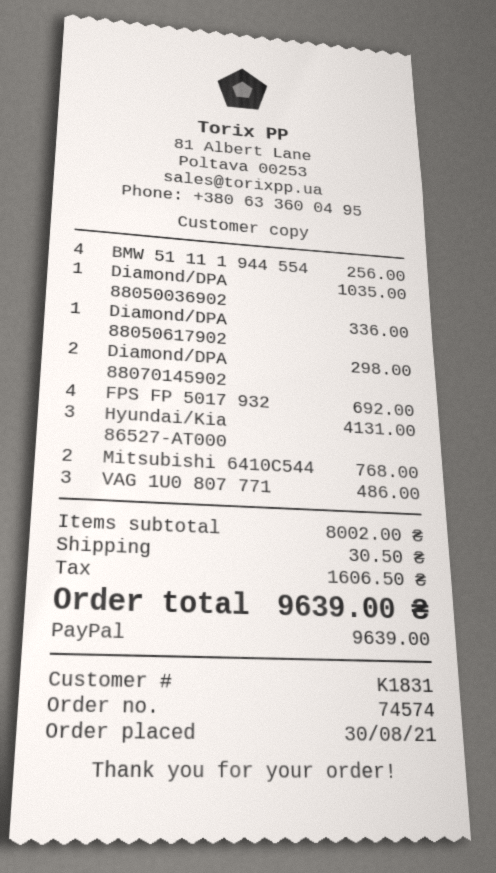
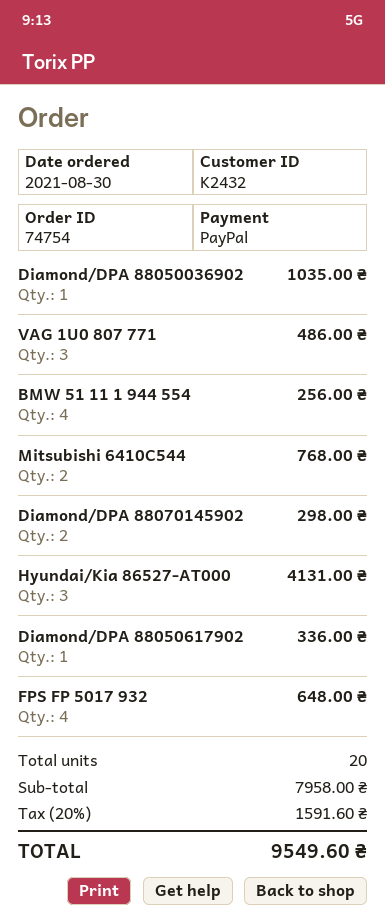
order number: 74574 -> 74754
customer number: K1831 -> K2432
FPS FP 5017 932: 4 for 692.00 -> 4 for 648.00
subtotal: 8002.00 -> 7958.00
shipping: 30.50 -> none
tax: 1606.50 -> 1591.60
total: 9639.00 -> 9549.60

